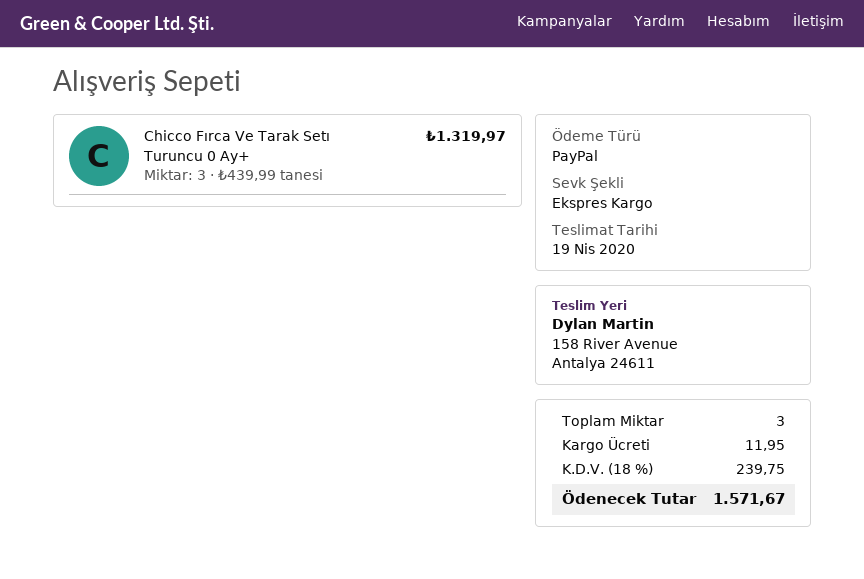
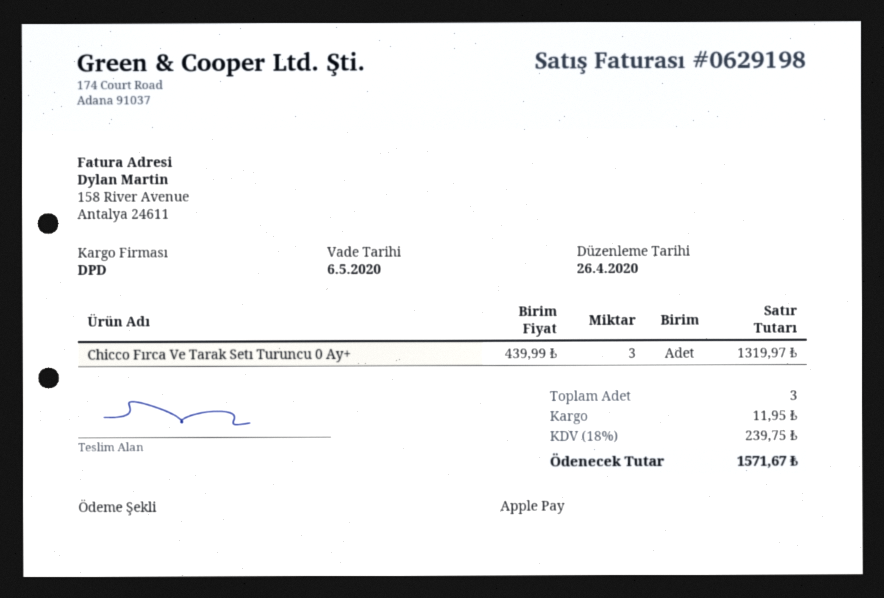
payment method: PayPal -> Apple Pay
shipping method: express -> DPD

